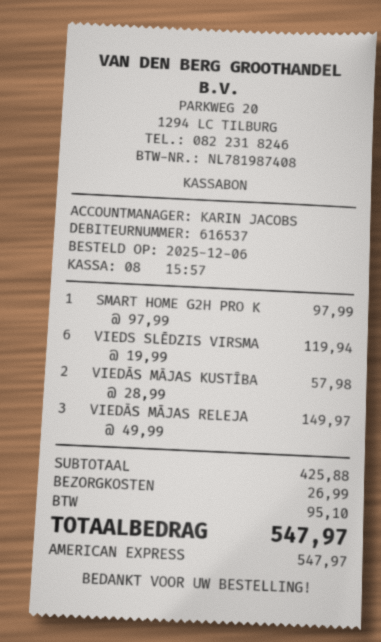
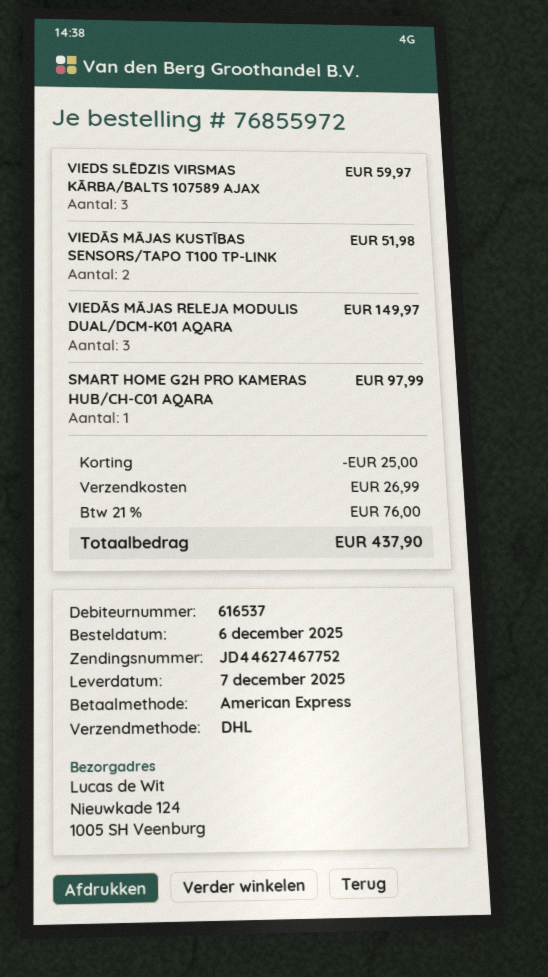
VIEDS SLĒDZIS VIRSMA: 6 for 119.94 -> 3 for 59.97
VIEDĀS MĀJAS KUSTĪBA: 2 for 57.98 -> 2 for 51.98
discount: none -> 25.00
tax: 95.10 -> 76.00
total: 547.97 -> 437.90

